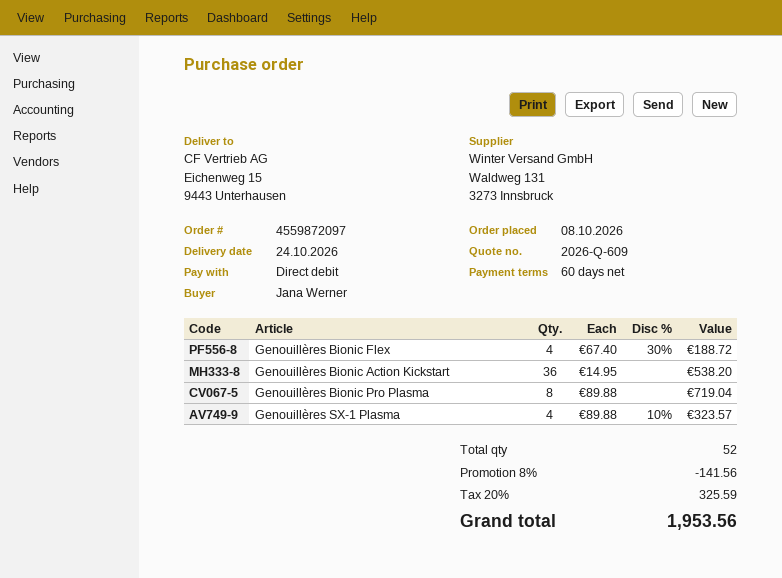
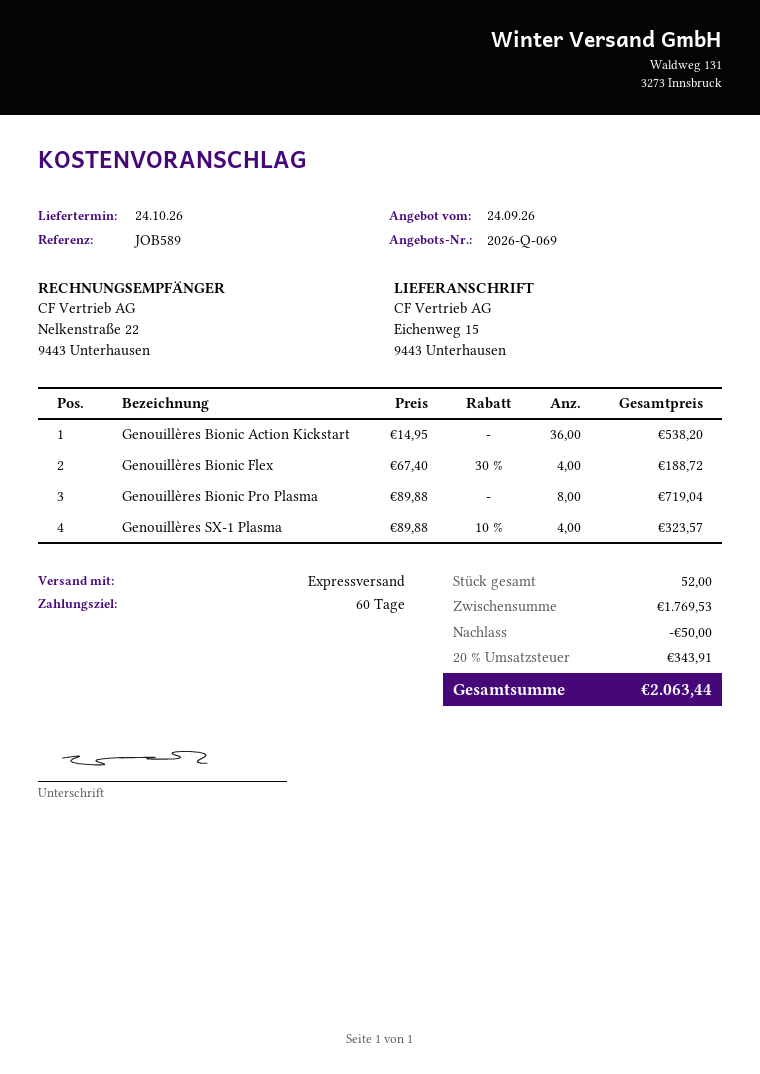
quote number: 2026-Q-609 -> 2026-Q-069
discount: 141.56 -> 50.00
tax: 20% = 325.59 -> 20% = 343.91
total: 1953.56 -> 2063.44

